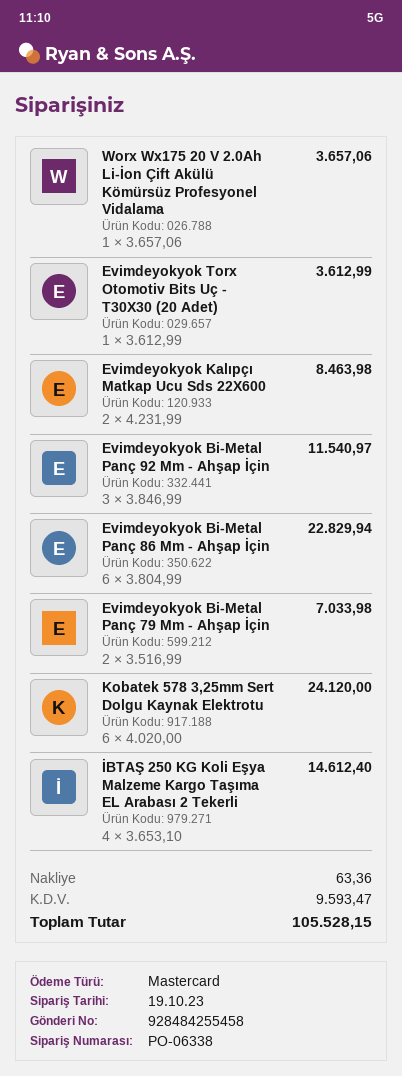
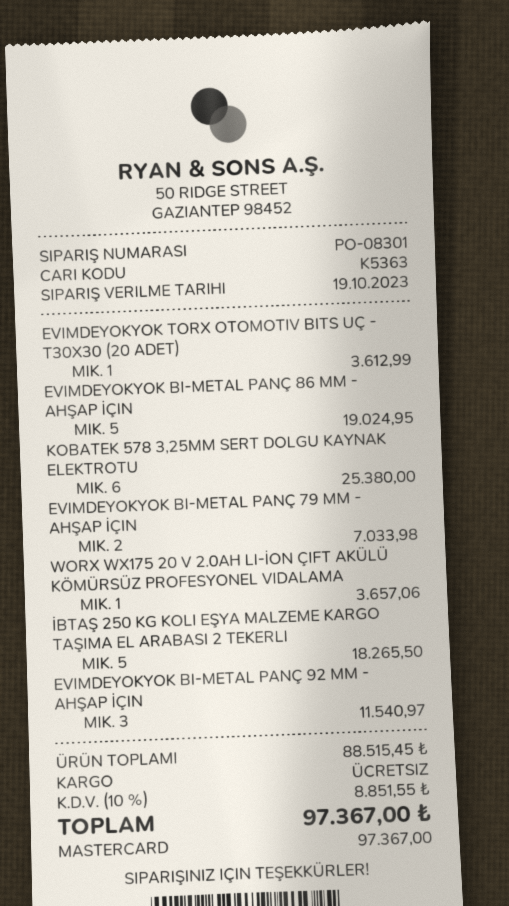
order number: PO-06338 -> PO-08301
Evimdeyokyok Kalıpçı Matkap Ucu Sds 22X600: 2 for 8463.98 -> none
Evimdeyokyok Bi-Metal Panç 86 Mm - Ahşap İçin: 6 for 22829.94 -> 5 for 19024.95
Kobatek 578 3,25mm Sert Dolgu Kaynak Elektrotu: 6 for 24120.00 -> 6 for 25380.00
İBTAŞ 250 KG Koli Eşya Malzeme Kargo Taşıma EL Arabası 2 Tekerli: 4 for 14612.40 -> 5 for 18265.50
shipping: 63.36 -> 0.00
tax: 9593.47 -> 8851.55
total: 105528.15 -> 97367.00

